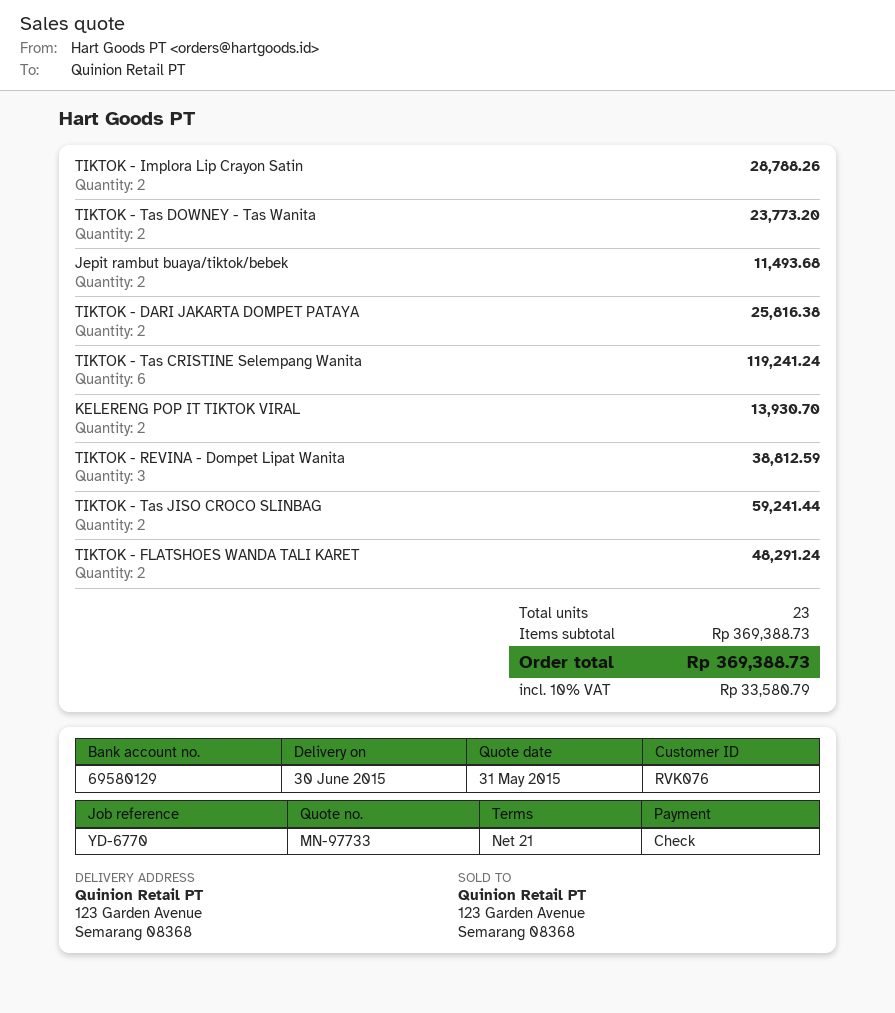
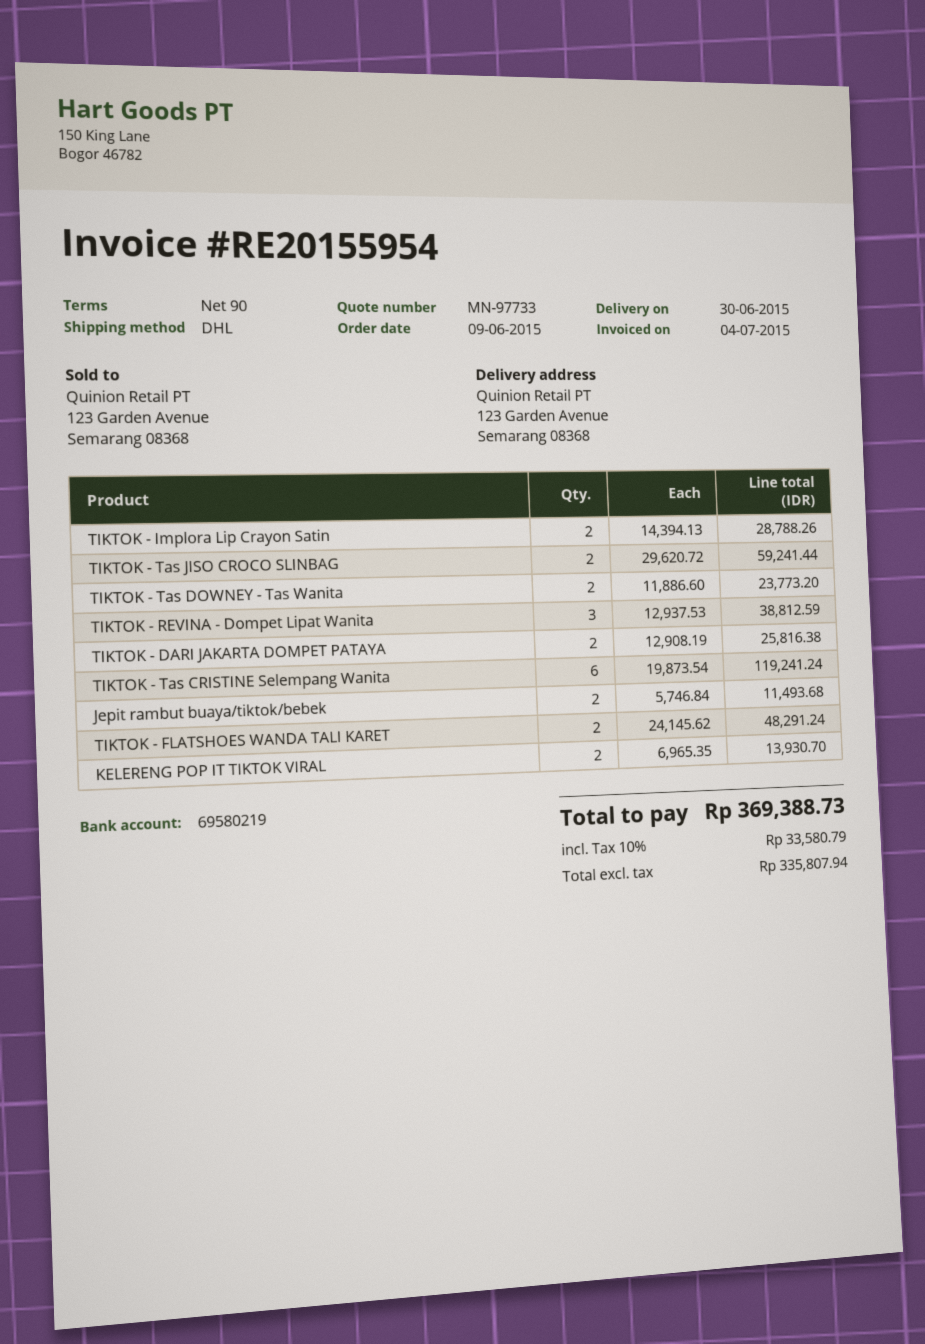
payment terms: 21 days -> 90 days
bank account: 69580129 -> 69580219

